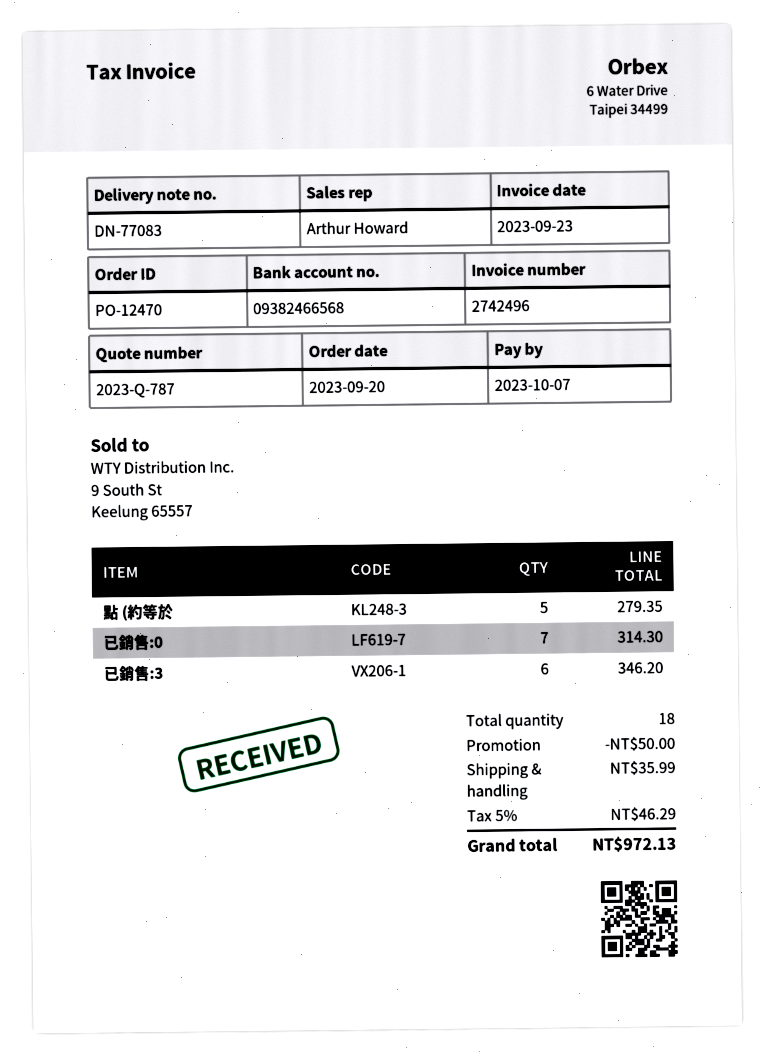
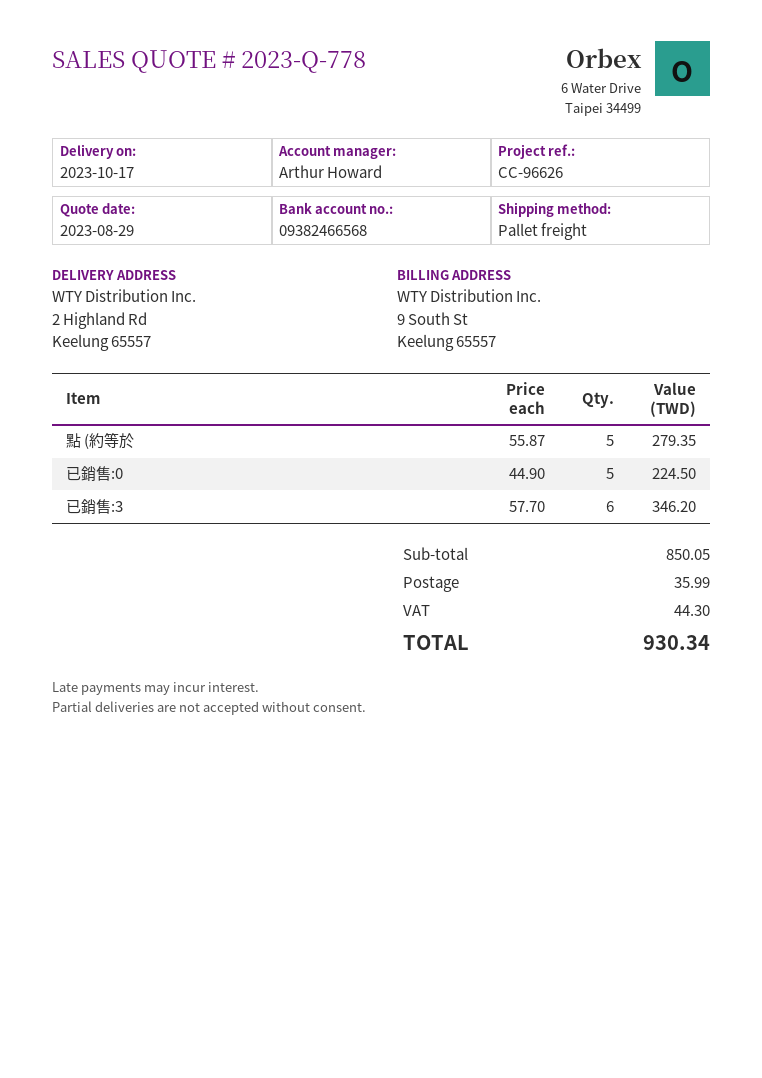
quote number: 2023-Q-787 -> 2023-Q-778
已銷售:0: 7 for 314.30 -> 5 for 224.50
discount: 50.00 -> none
tax: 46.29 -> 44.30
total: 972.13 -> 930.34

